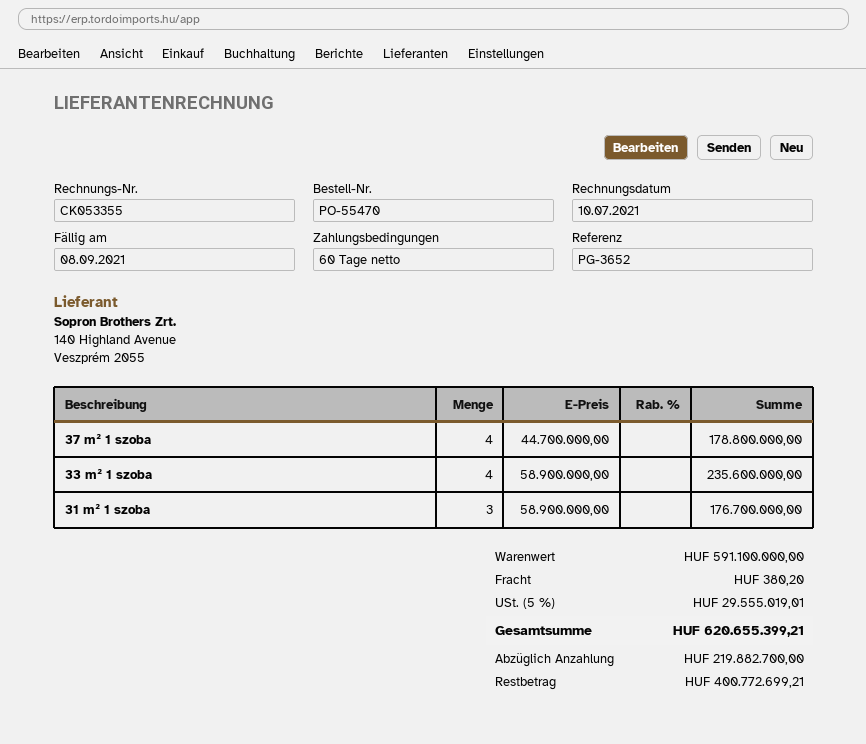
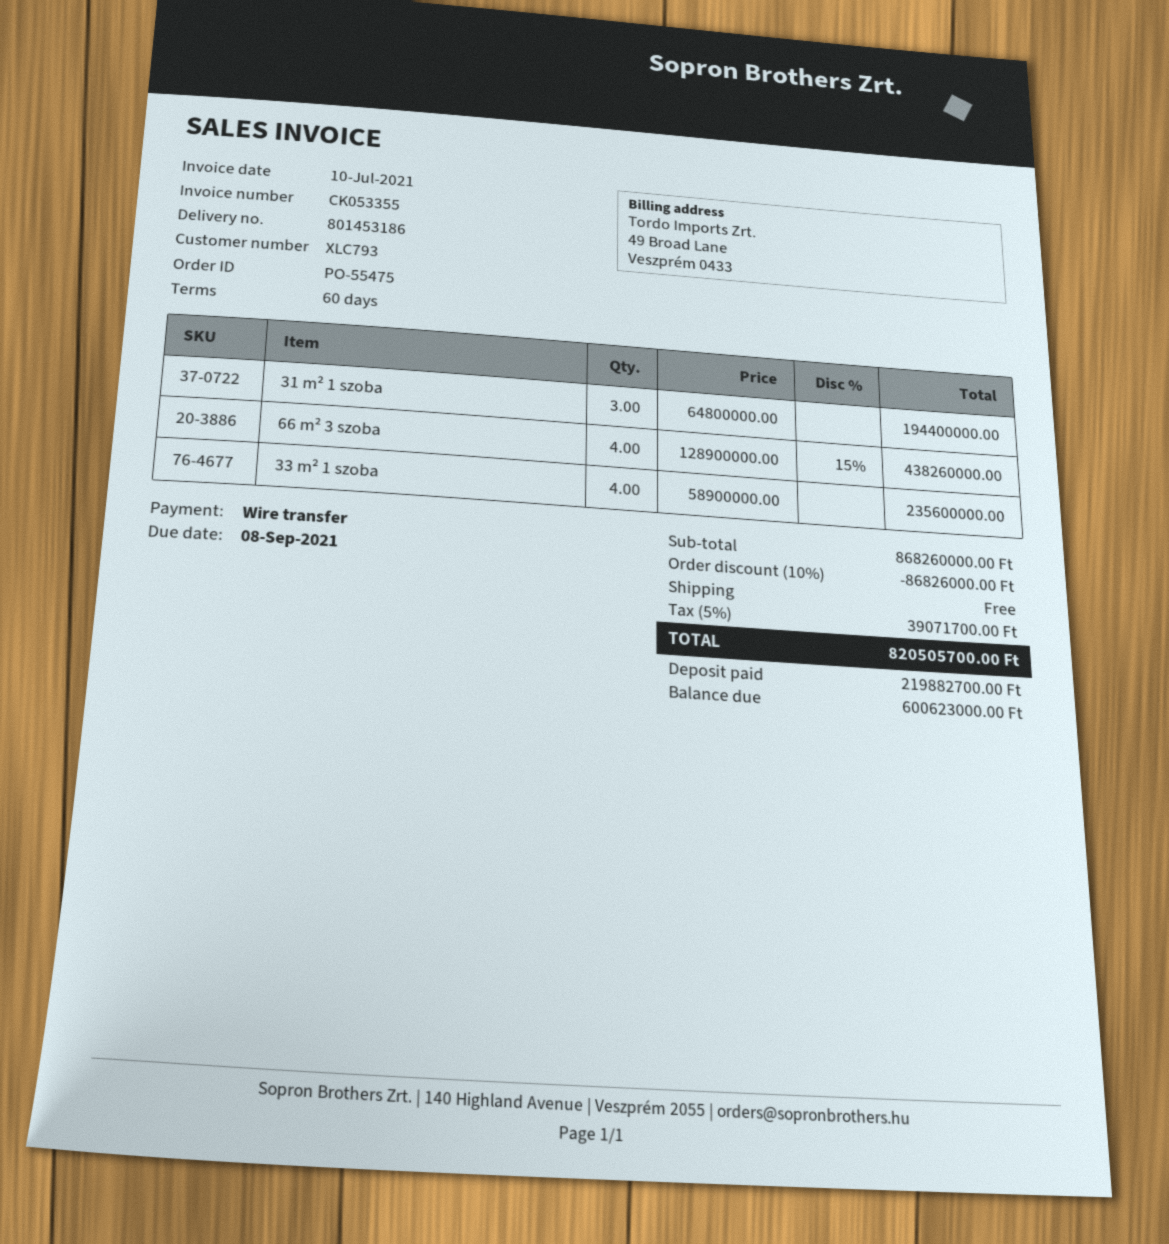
order number: PO-55470 -> PO-55475
37 m² 1 szoba: 4 x 44700000.00 = 178800000.00 -> none
31 m² 1 szoba: 3 x 58900000.00 = 176700000.00 -> 3 x 64800000.00 = 194400000.00
66 m² 3 szoba: none -> 4 x 128900000.00 - 15% = 438260000.00
subtotal: 591100000.00 -> 868260000.00
discount: none -> 10% = 86826000.00
shipping: 380.20 -> 0.00
tax: 5% = 29555019.01 -> 5% = 39071700.00
total: 620655399.21 -> 820505700.00
balance: 400772699.21 -> 600623000.00

